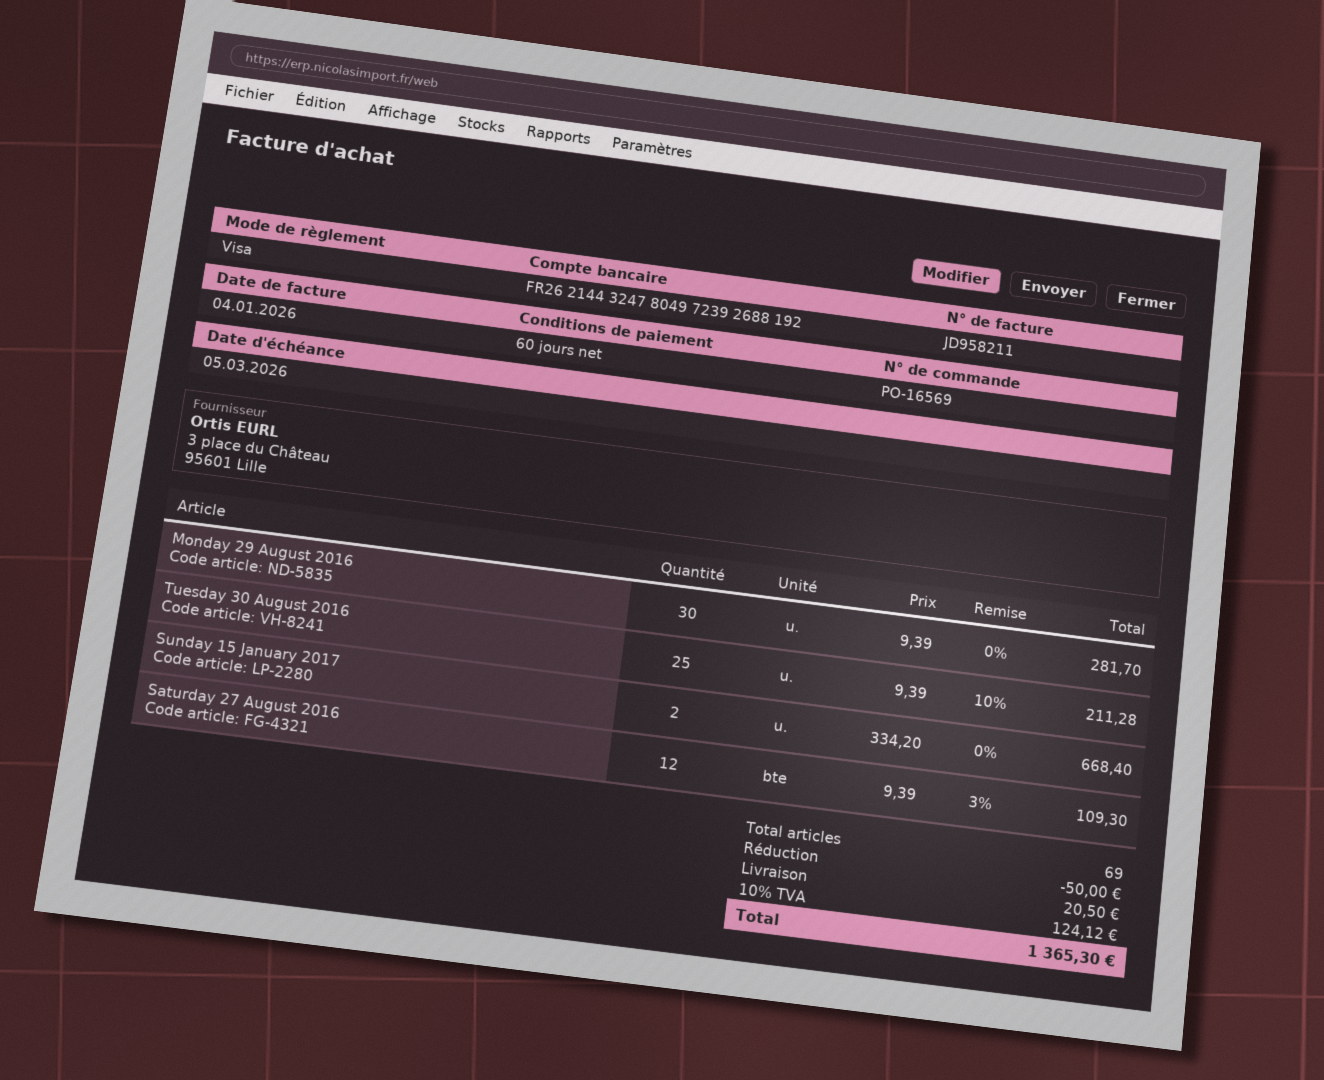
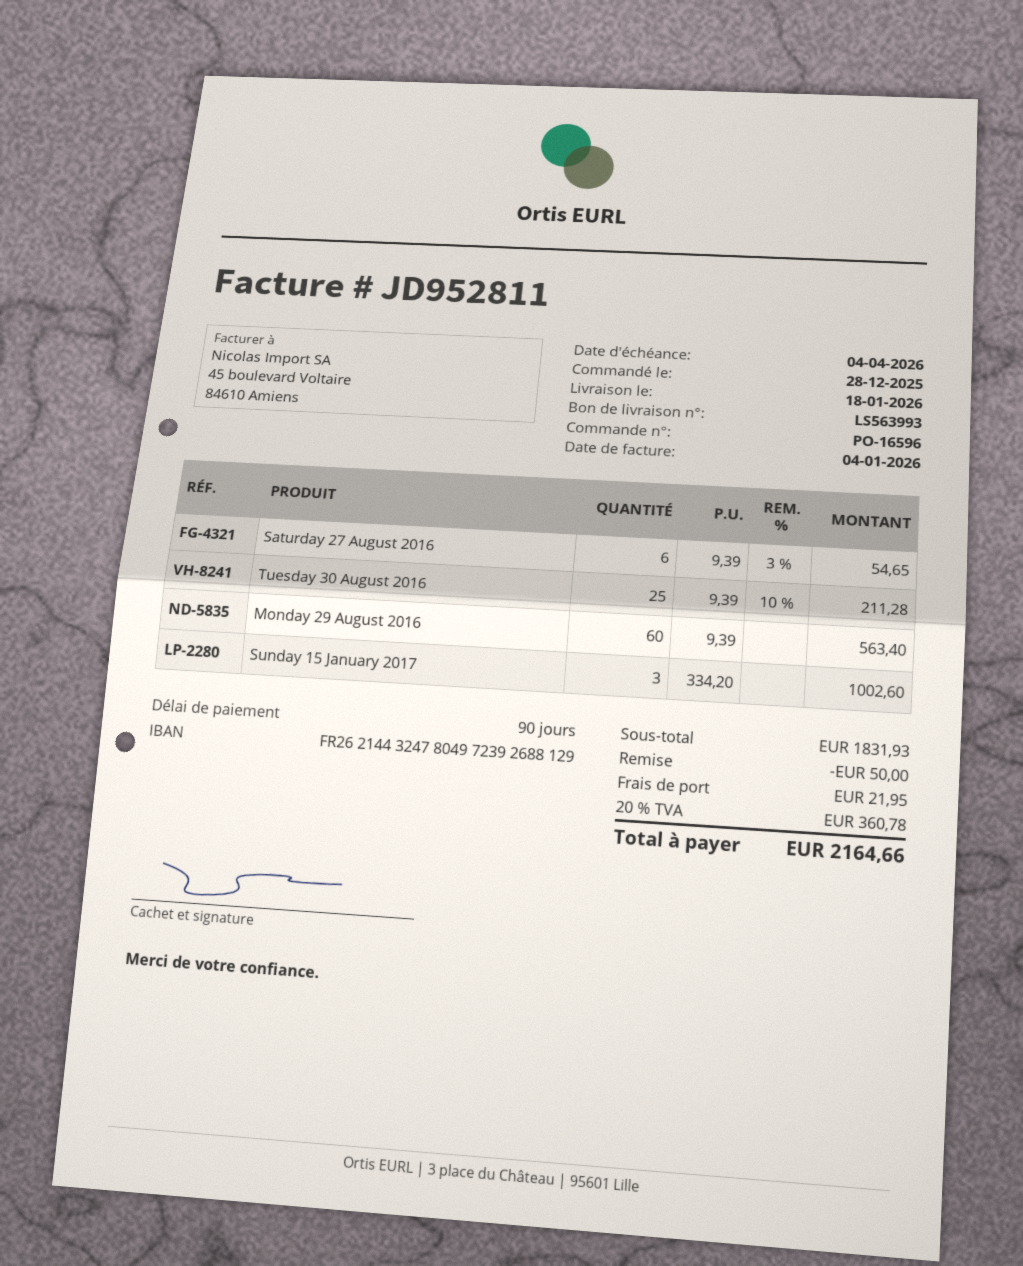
order number: PO-16569 -> PO-16596
invoice number: JD958211 -> JD952811
payment terms: 60 days -> 90 days
due date: 2026-03-05 -> 2026-04-04
bank account: FR2621443247804972392688192 -> FR2621443247804972392688129
Monday 29 August 2016: 30 x 9.39 = 281.70 -> 60 x 9.39 = 563.40
Sunday 15 January 2017: 2 x 334.20 = 668.40 -> 3 x 334.20 = 1002.60
Saturday 27 August 2016: 12 x 9.39 - 3% = 109.30 -> 6 x 9.39 - 3% = 54.65
shipping: 20.50 -> 21.95
tax: 10% = 124.12 -> 20% = 360.78
total: 1365.30 -> 2164.66

